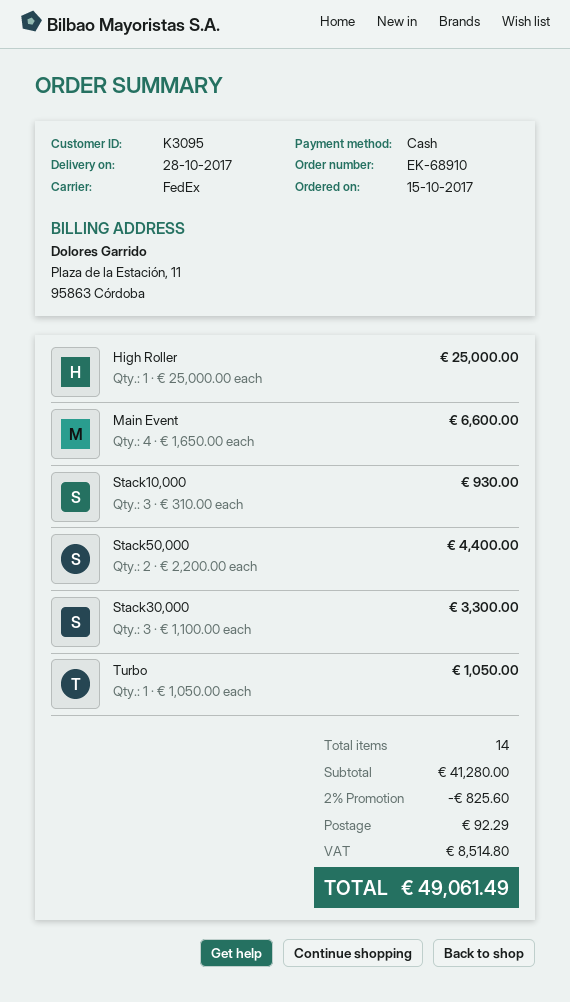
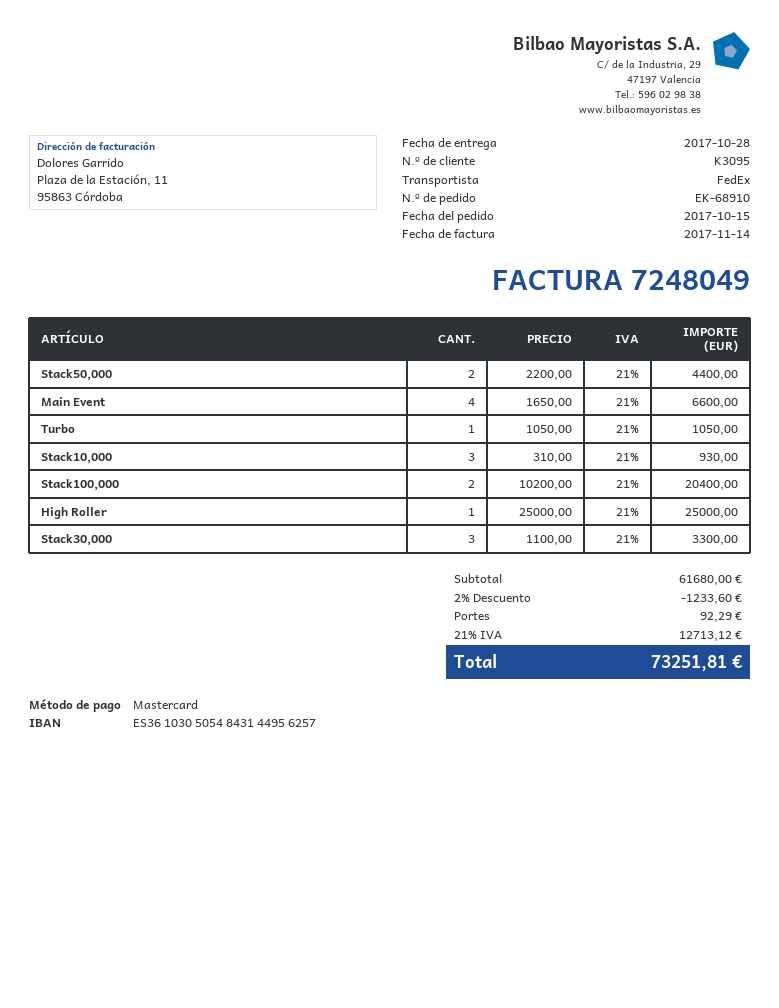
payment method: cash -> Mastercard
Stack100,000: none -> 2 x 10200.00 = 20400.00
subtotal: 41280.00 -> 61680.00
discount: 2% = 825.60 -> 2% = 1233.60
tax: 8514.80 -> 12713.12
total: 49061.49 -> 73251.81

